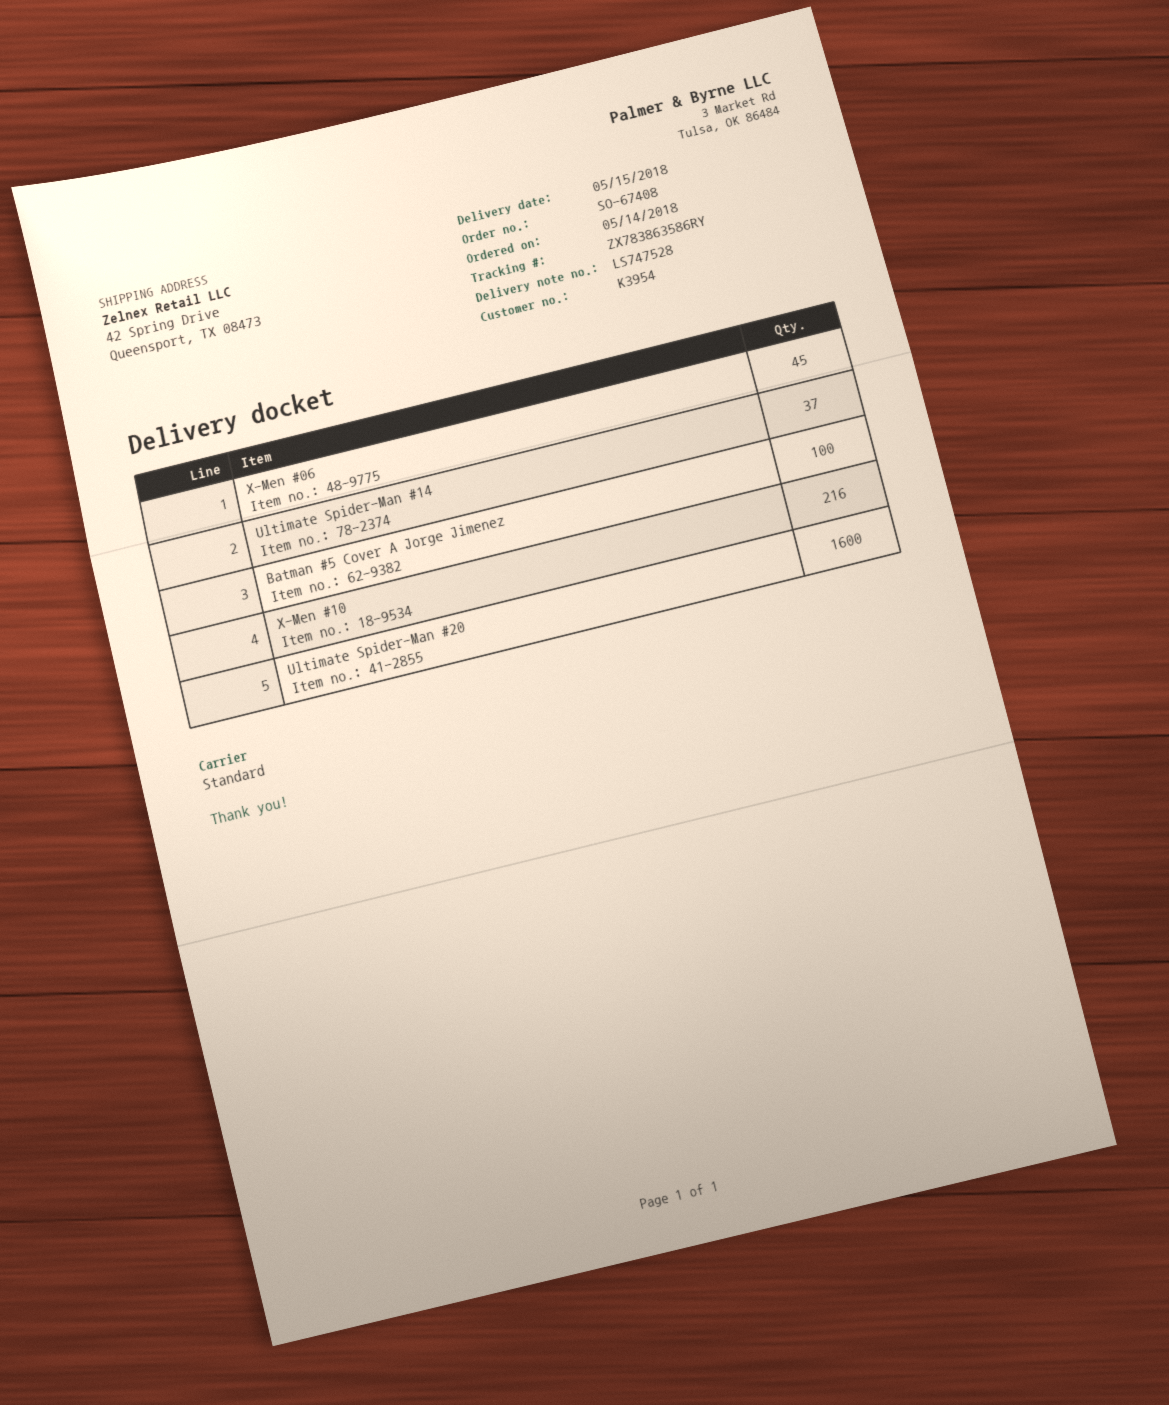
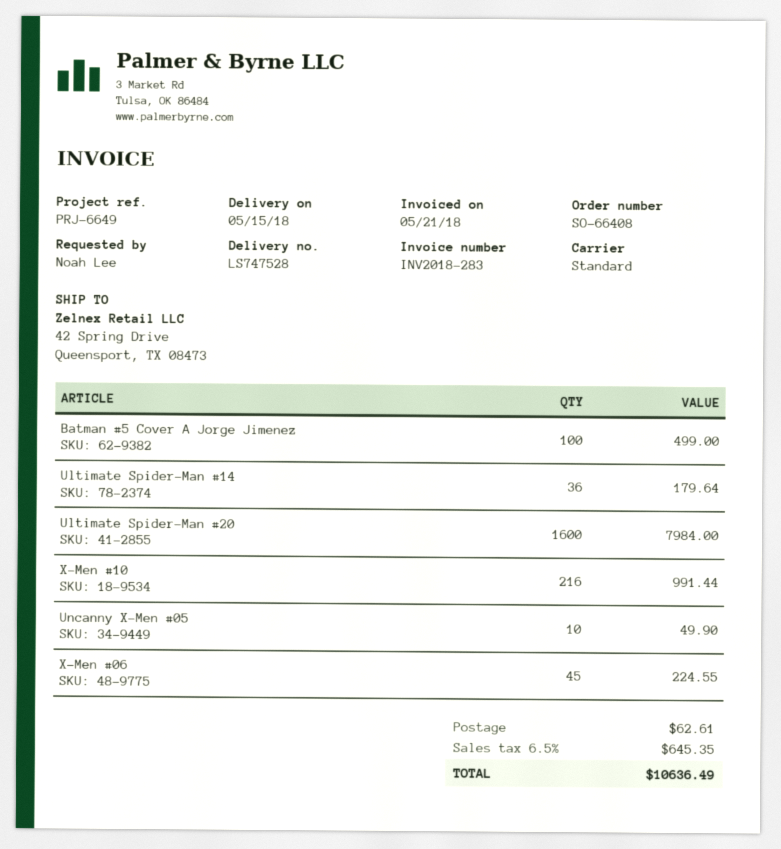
order number: SO-67408 -> SO-66408
Ultimate Spider-Man #14: 37 -> 36
Uncanny X-Men #05: none -> 10

